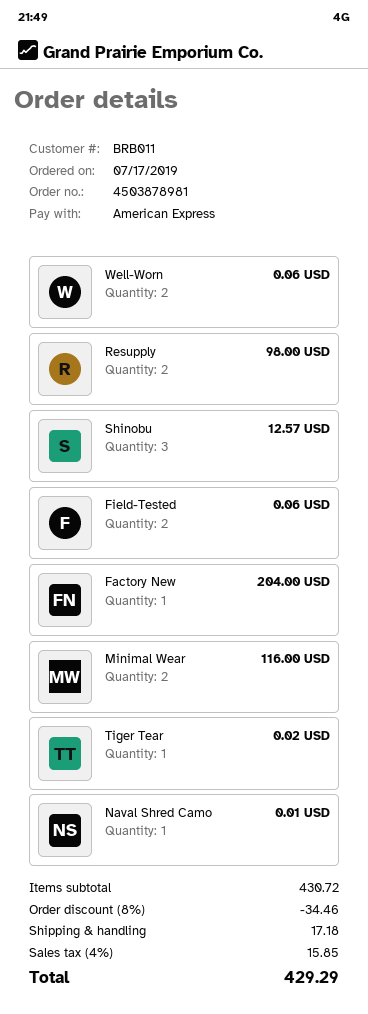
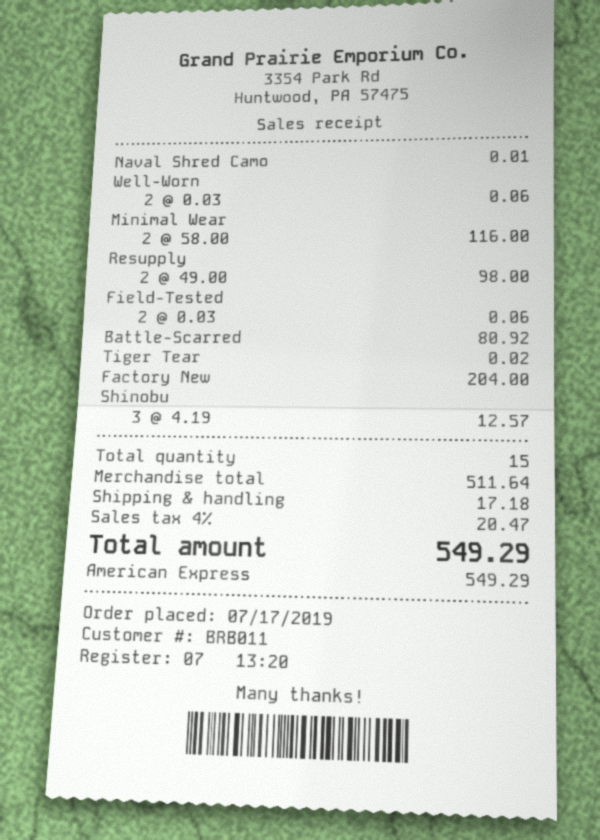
Battle-Scarred: none -> 1 for 80.92
subtotal: 430.72 -> 511.64
discount: 8% = 34.46 -> none
tax: 4% = 15.85 -> 4% = 20.47
total: 429.29 -> 549.29

